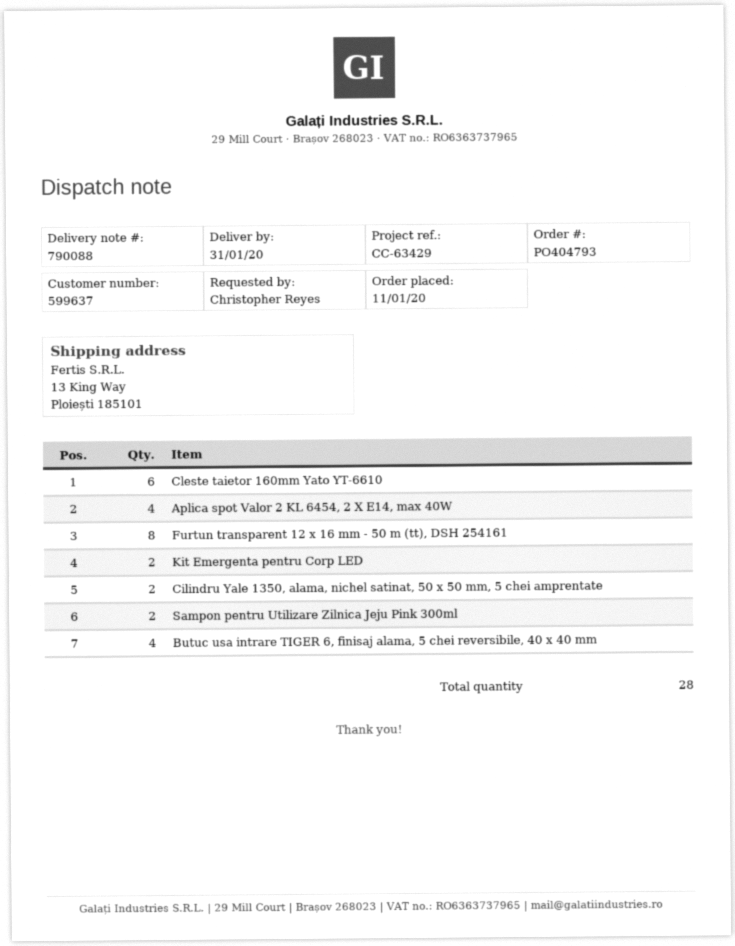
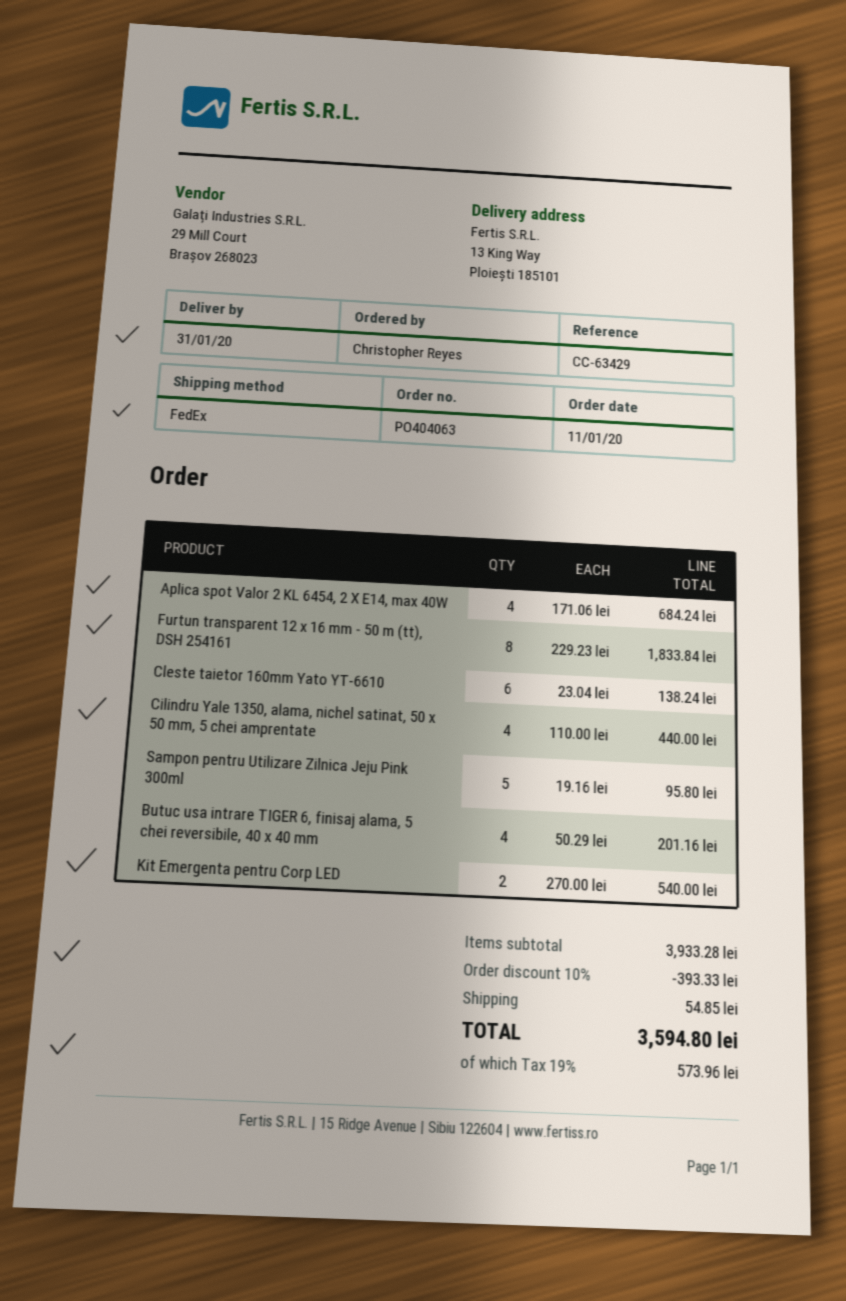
order number: PO404793 -> PO404063
Cilindru Yale 1350, alama, nichel satinat, 50 x 50 mm, 5 chei amprentate: 2 -> 4
Sampon pentru Utilizare Zilnica Jeju Pink 300ml: 2 -> 5

